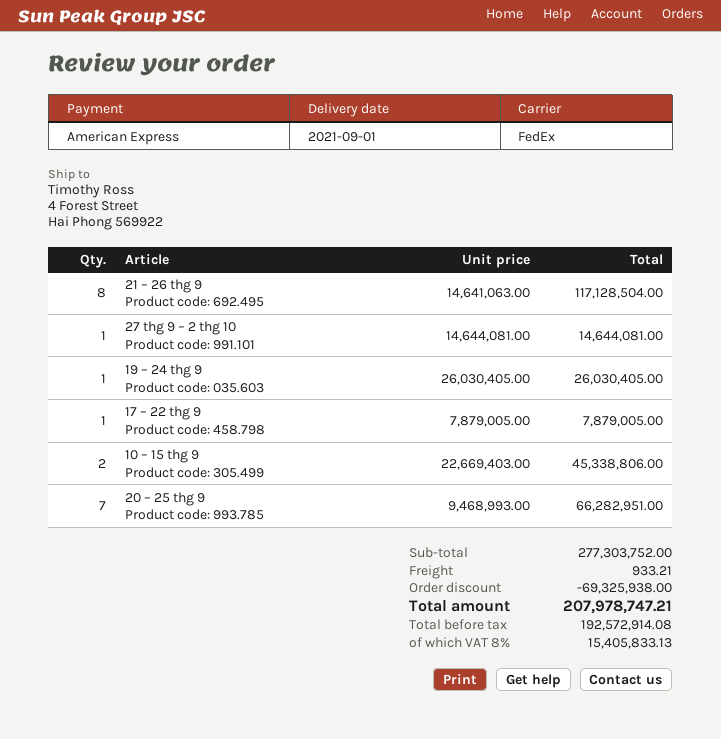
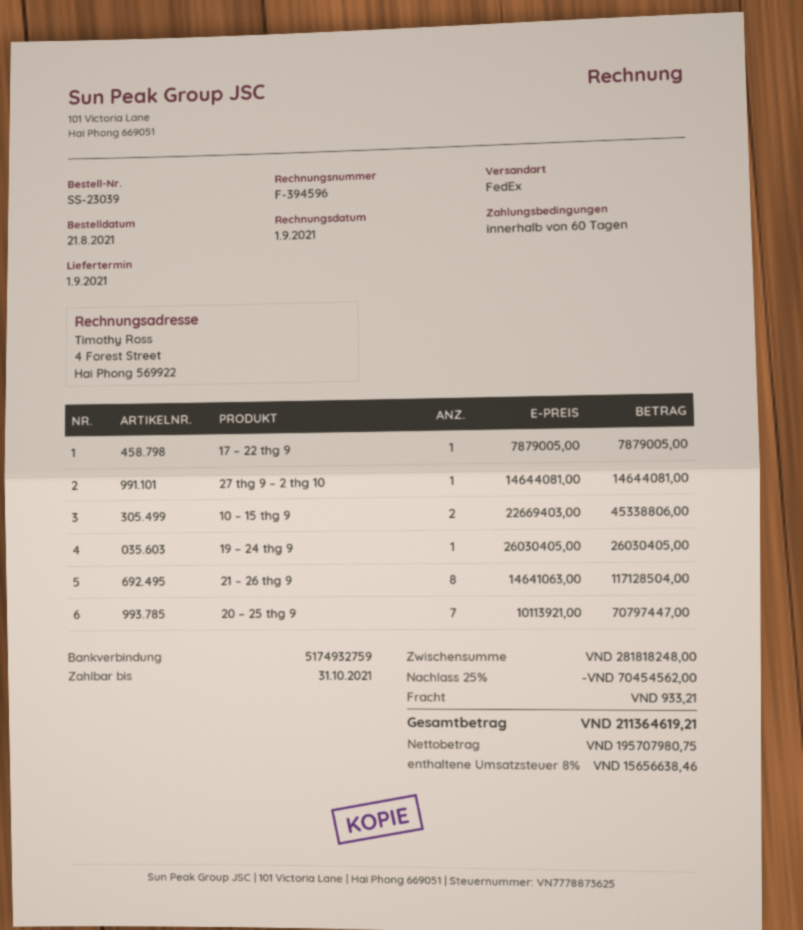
20 – 25 thg 9: 7 x 9468993.00 = 66282951.00 -> 7 x 10113921.00 = 70797447.00
subtotal: 277303752.00 -> 281818248.00
discount: 69325938.00 -> 70454562.00
net: 192572914.08 -> 195707980.75
tax: 8% = 15405833.13 -> 8% = 15656638.46
total: 207978747.21 -> 211364619.21

